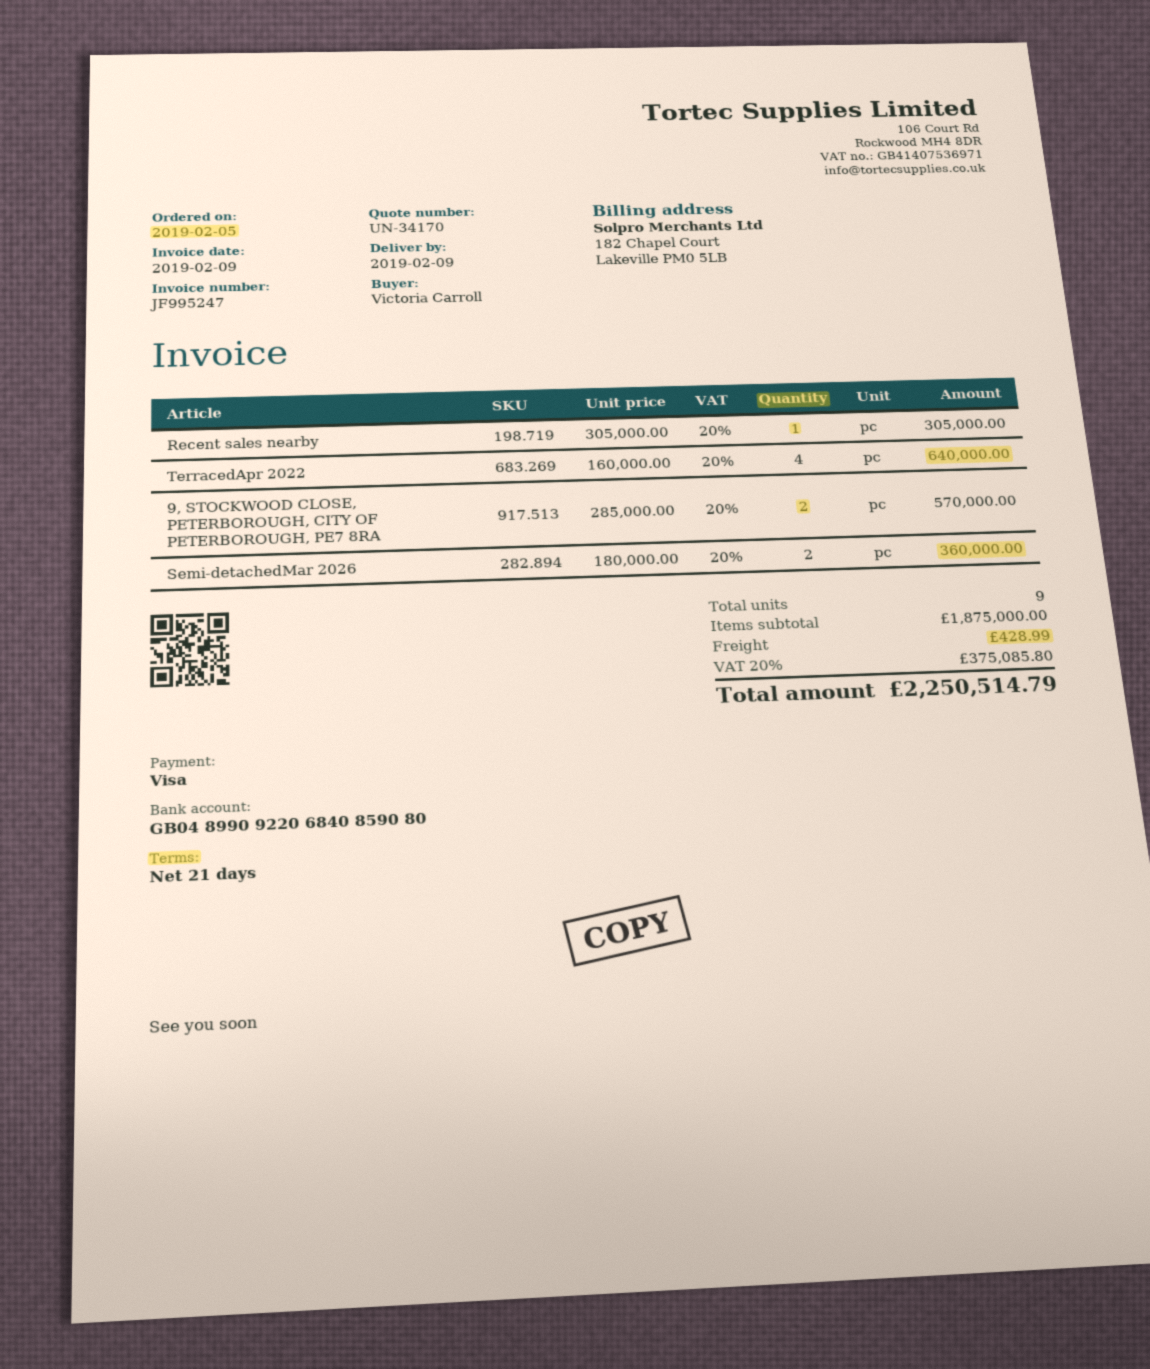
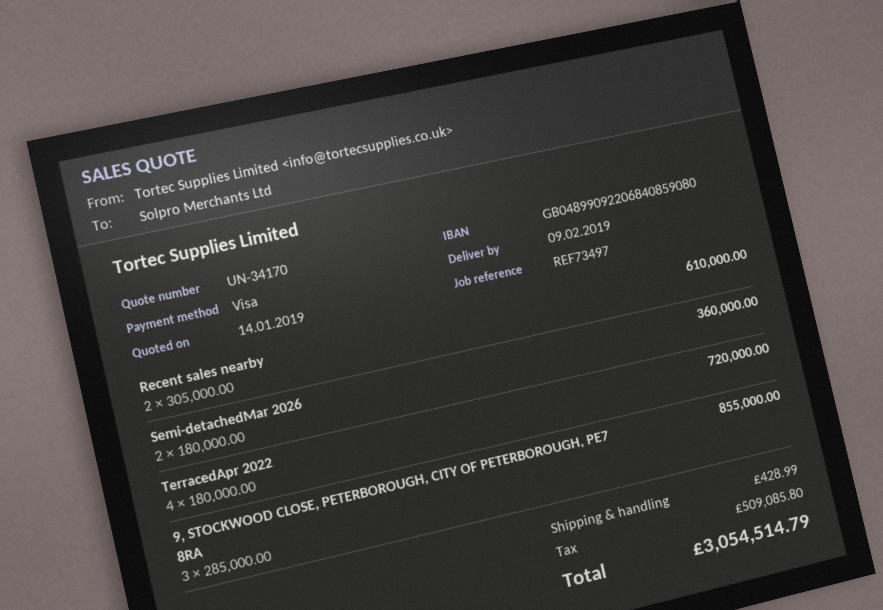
Recent sales nearby: 1 x 305000.00 = 305000.00 -> 2 x 305000.00 = 610000.00
TerracedApr 2022: 4 x 160000.00 = 640000.00 -> 4 x 180000.00 = 720000.00
9, STOCKWOOD CLOSE, PETERBOROUGH, CITY OF PETERBOROUGH, PE7 8RA: 2 x 285000.00 = 570000.00 -> 3 x 285000.00 = 855000.00
tax: 375085.80 -> 509085.80
total: 2250514.79 -> 3054514.79

